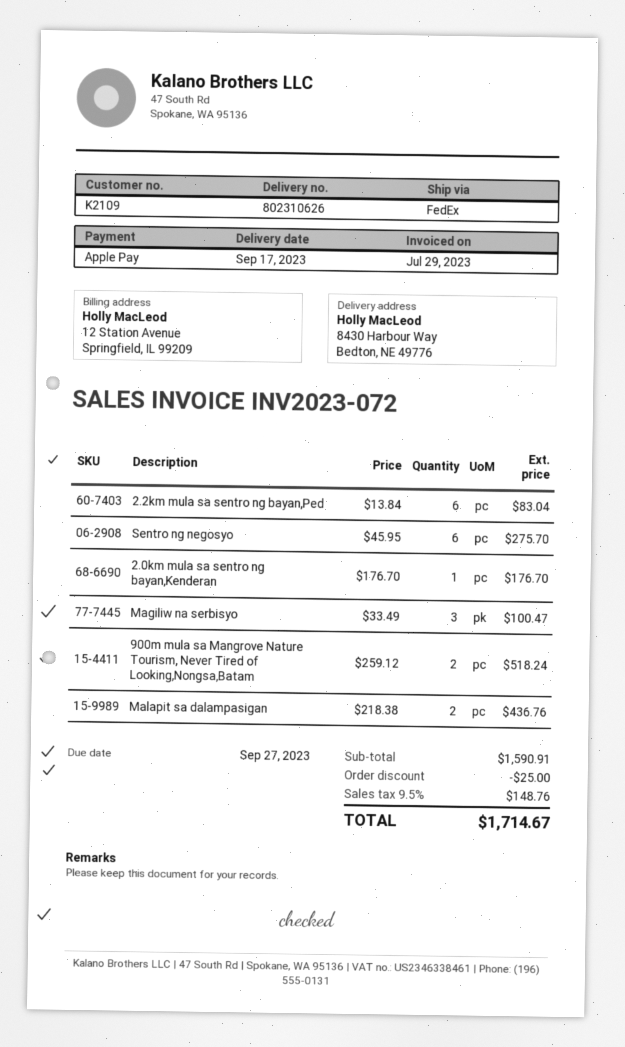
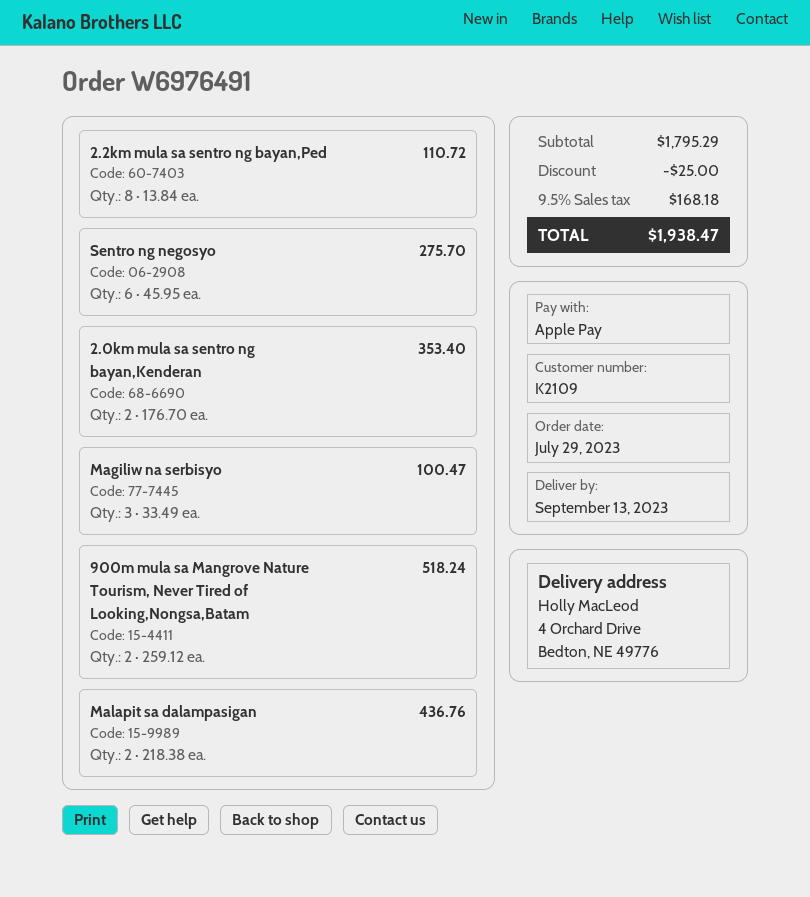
delivery date: 2023-09-17 -> 2023-09-13
ship to: 8430 Harbour Way, Bedton, NE 49776 -> 4 Orchard Drive, Bedton, NE 49776
2.2km mula sa sentro ng bayan,Ped: 6 x 13.84 = 83.04 -> 8 x 13.84 = 110.72
2.0km mula sa sentro ng bayan,Kenderan: 1 x 176.70 = 176.70 -> 2 x 176.70 = 353.40
subtotal: 1590.91 -> 1795.29
tax: 9.5% = 148.76 -> 9.5% = 168.18
total: 1714.67 -> 1938.47

